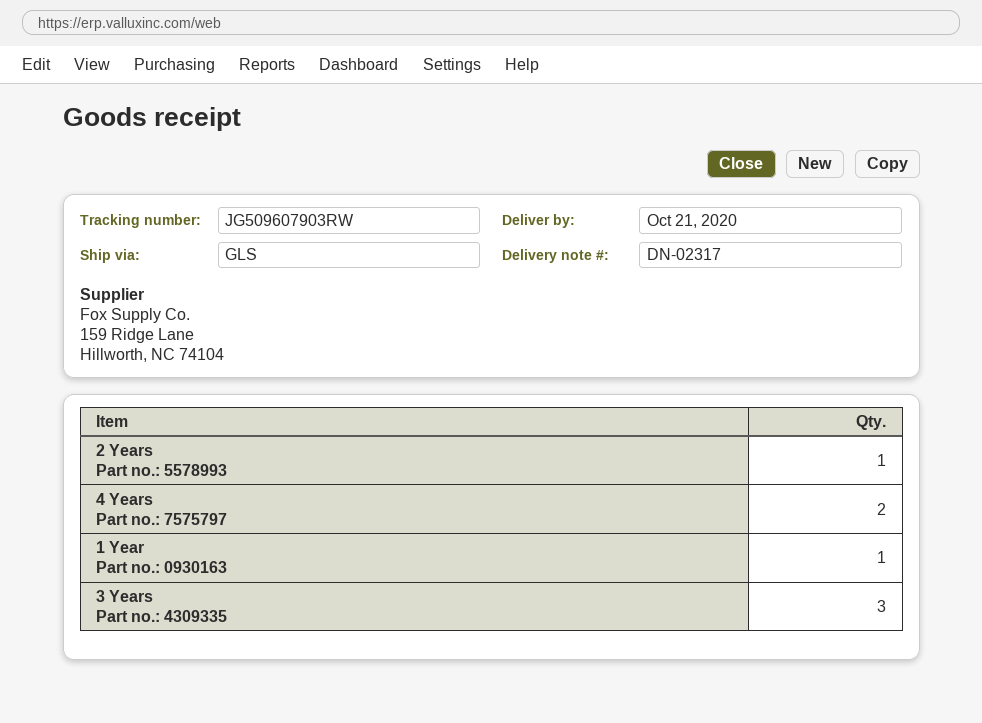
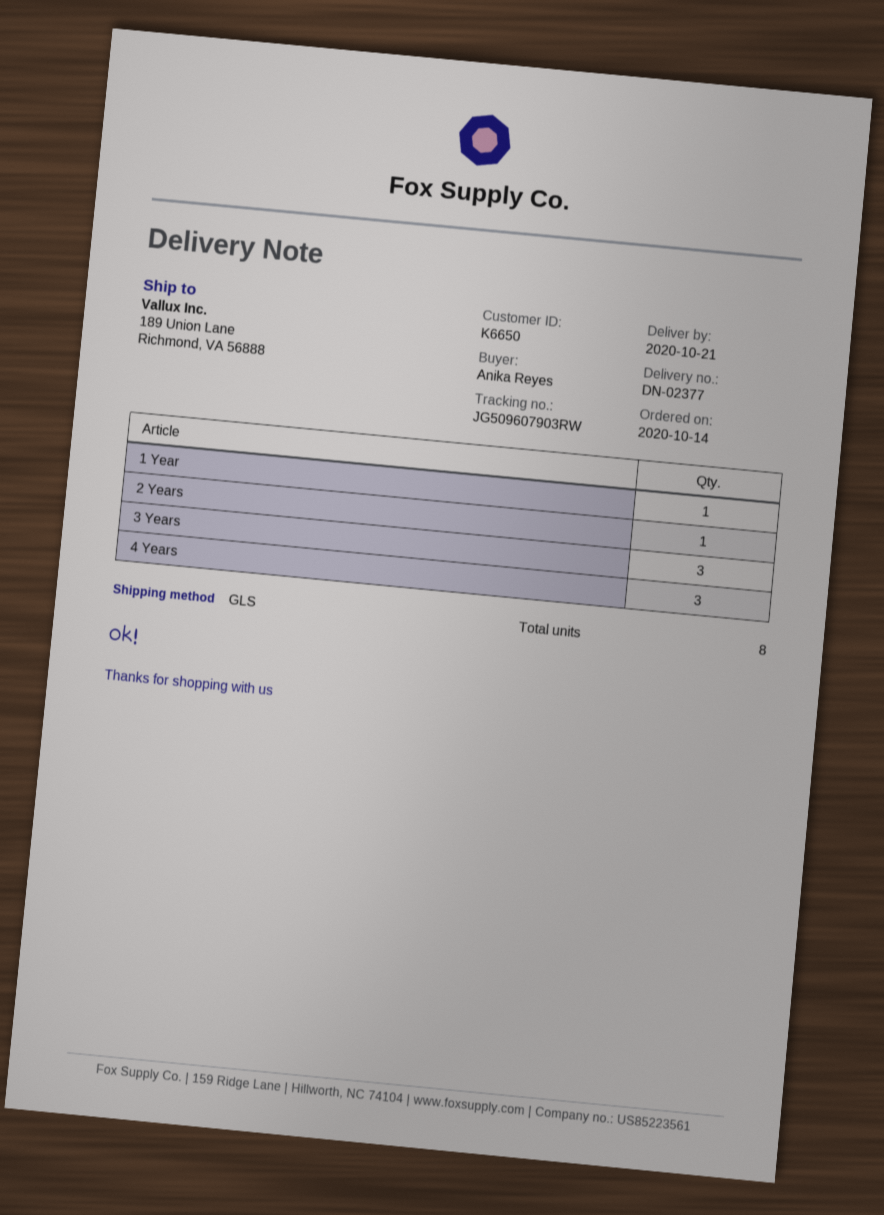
delivery note number: DN-02317 -> DN-02377
4 Years: 2 -> 3

